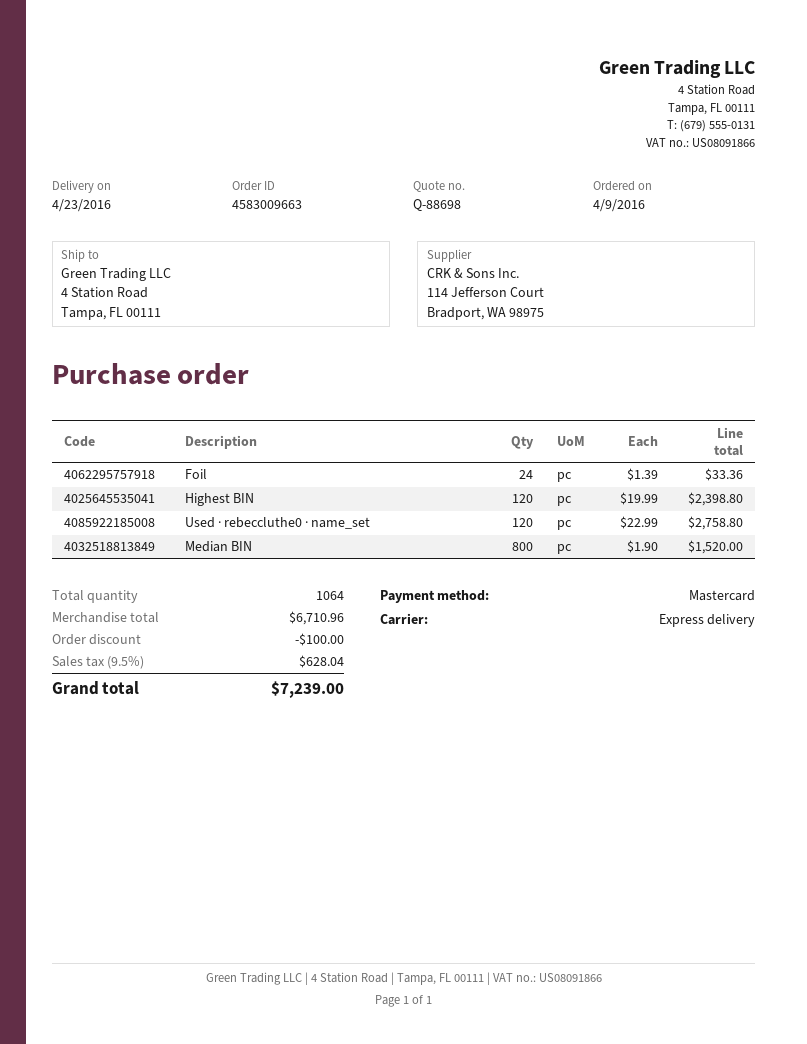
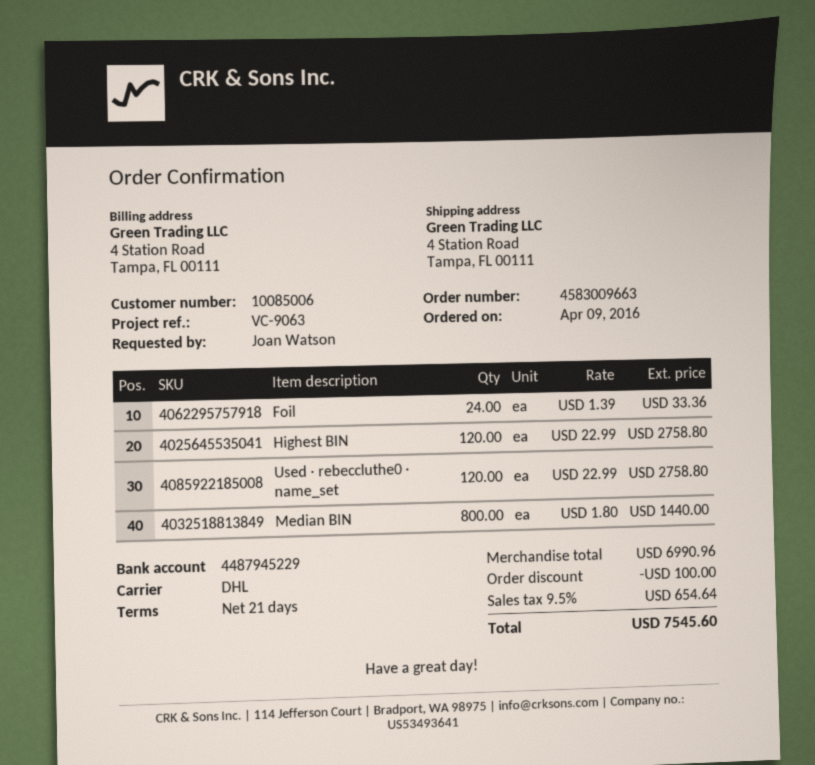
shipping method: express -> DHL
Highest BIN: 120 x 19.99 = 2398.80 -> 120 x 22.99 = 2758.80
Median BIN: 800 x 1.90 = 1520.00 -> 800 x 1.80 = 1440.00
subtotal: 6710.96 -> 6990.96
tax: 9.5% = 628.04 -> 9.5% = 654.64
total: 7239.00 -> 7545.60

